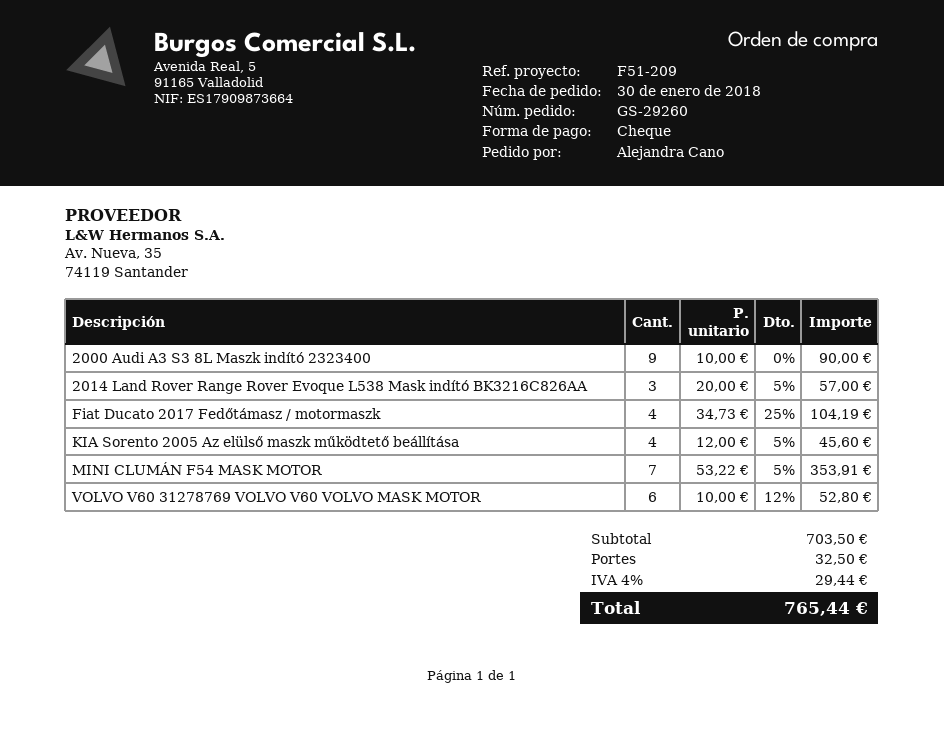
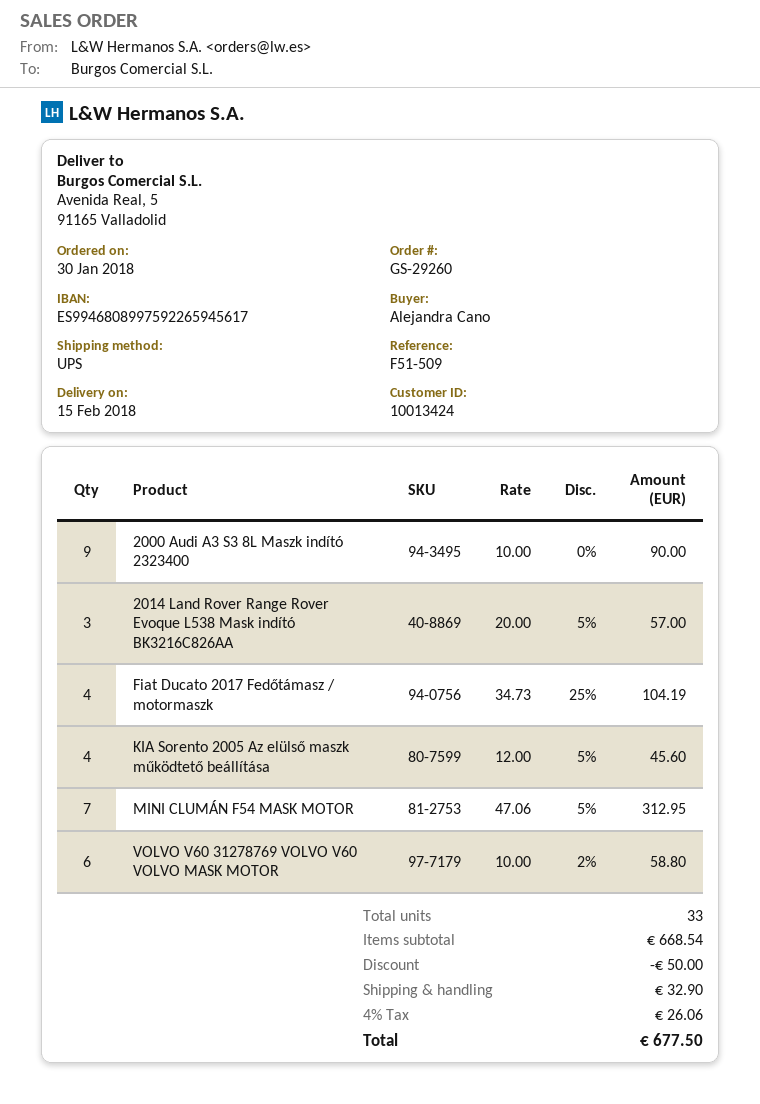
reference: F51-209 -> F51-509
MINI CLUMÁN F54 MASK MOTOR: 7 x 53.22 - 5% = 353.91 -> 7 x 47.06 - 5% = 312.95
VOLVO V60 31278769 VOLVO V60 VOLVO MASK MOTOR: 6 x 10.00 - 12% = 52.80 -> 6 x 10.00 - 2% = 58.80
subtotal: 703.50 -> 668.54
discount: none -> 50.00
shipping: 32.50 -> 32.90
tax: 4% = 29.44 -> 4% = 26.06
total: 765.44 -> 677.50

